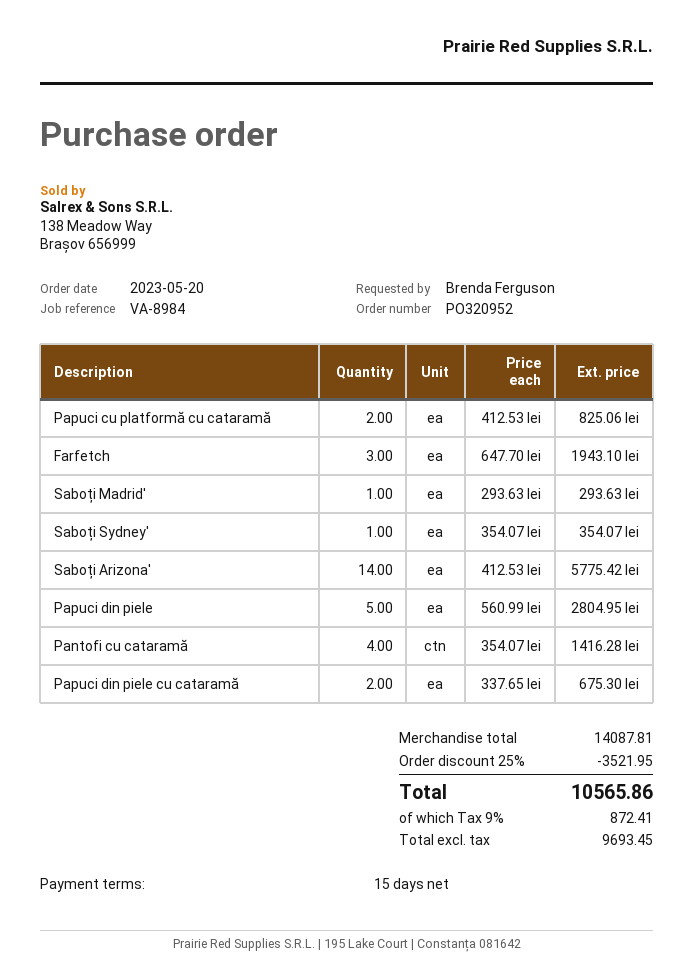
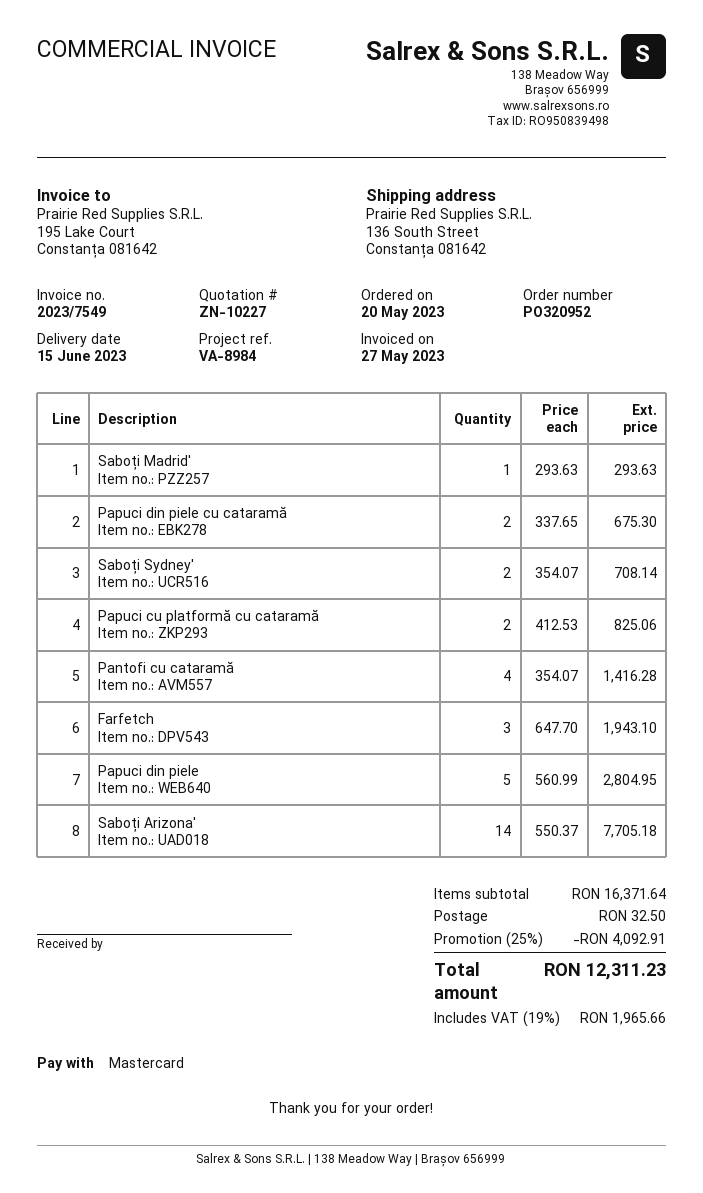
Saboți Sydney': 1 x 354.07 = 354.07 -> 2 x 354.07 = 708.14
Saboți Arizona': 14 x 412.53 = 5775.42 -> 14 x 550.37 = 7705.18
subtotal: 14087.81 -> 16371.64
discount: 25% = 3521.95 -> 25% = 4092.91
shipping: none -> 32.50
tax: 9% = 872.41 -> 19% = 1965.66
total: 10565.86 -> 12311.23

